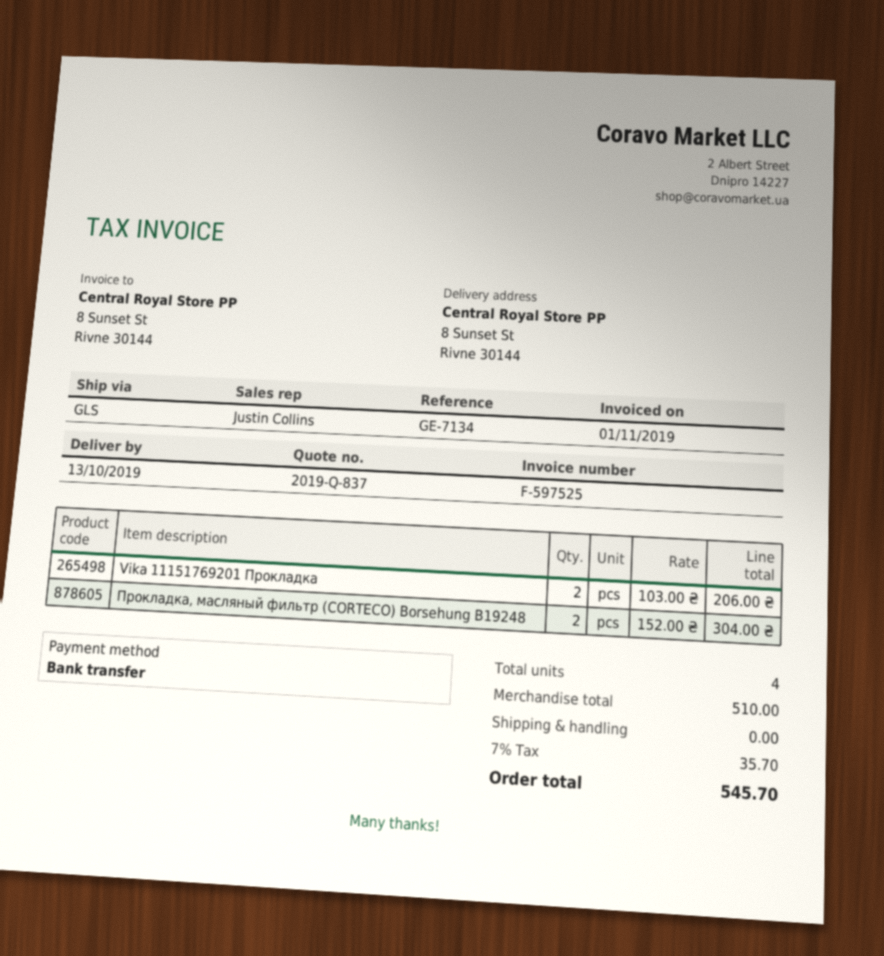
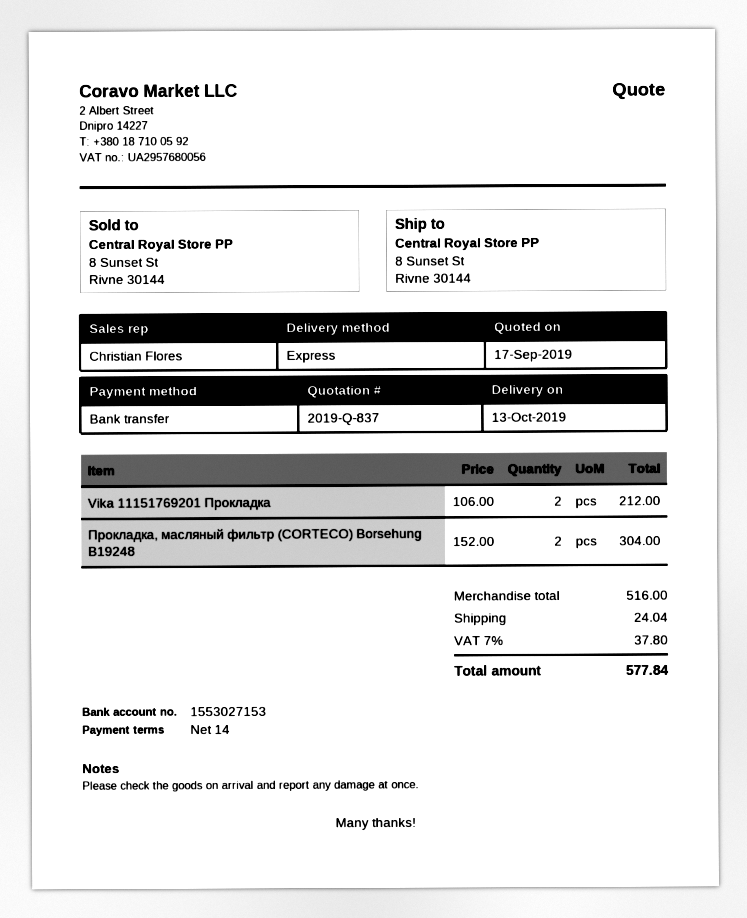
sales rep: Justin Collins -> Christian Flores
shipping method: GLS -> express
Vika 11151769201 Прокладка: 2 x 103.00 = 206.00 -> 2 x 106.00 = 212.00
subtotal: 510.00 -> 516.00
shipping: 0.00 -> 24.04
tax: 7% = 35.70 -> 7% = 37.80
total: 545.70 -> 577.84

